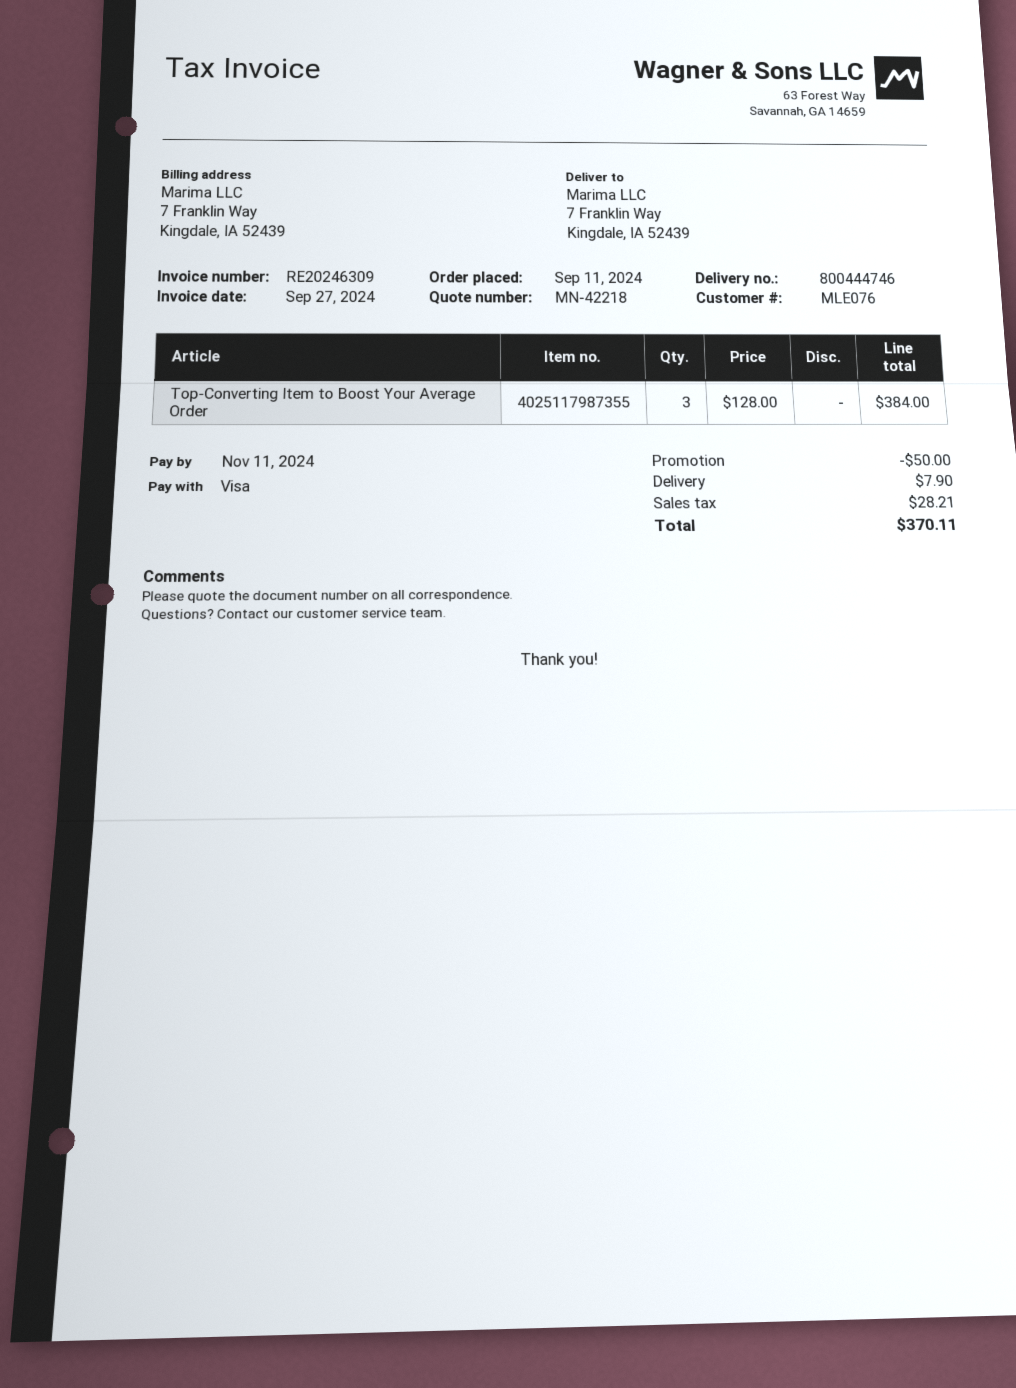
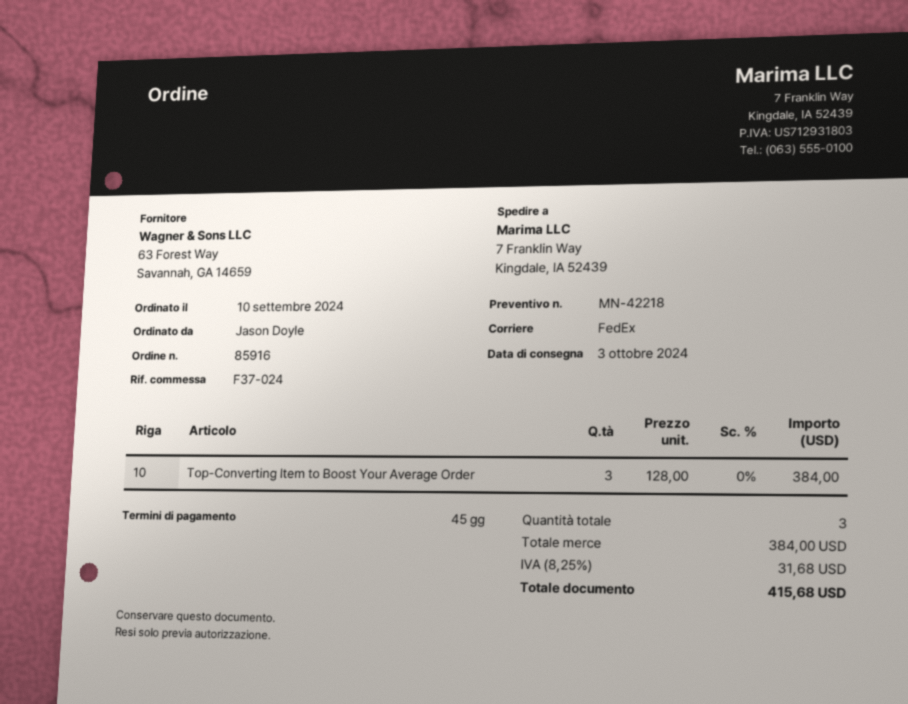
order date: 2024-09-11 -> 2024-09-10
discount: 50.00 -> none
shipping: 7.90 -> none
tax: 28.21 -> 31.68
total: 370.11 -> 415.68

